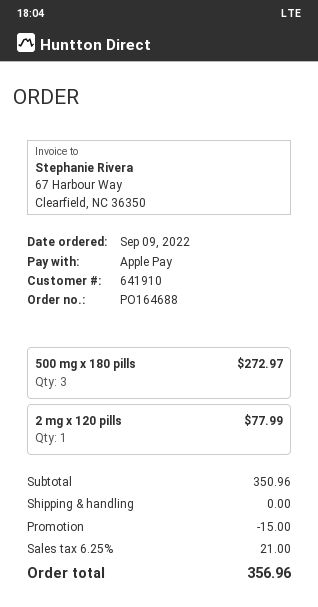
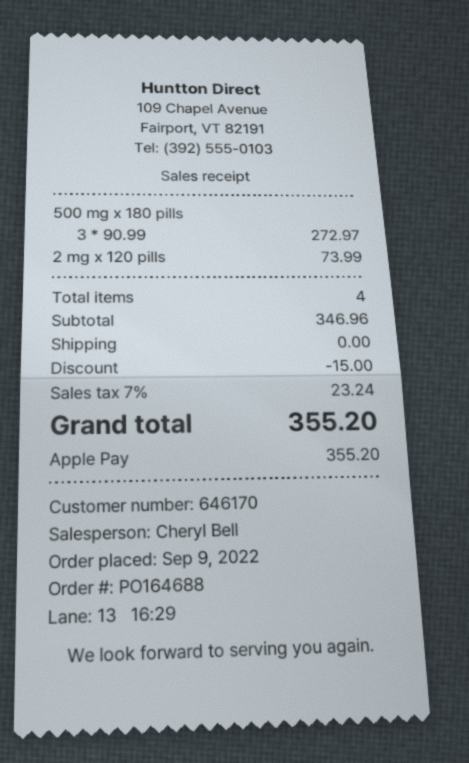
customer number: 641910 -> 646170
2 mg x 120 pills: 1 for 77.99 -> 1 for 73.99
subtotal: 350.96 -> 346.96
tax: 6.25% = 21.00 -> 7% = 23.24
total: 356.96 -> 355.20

